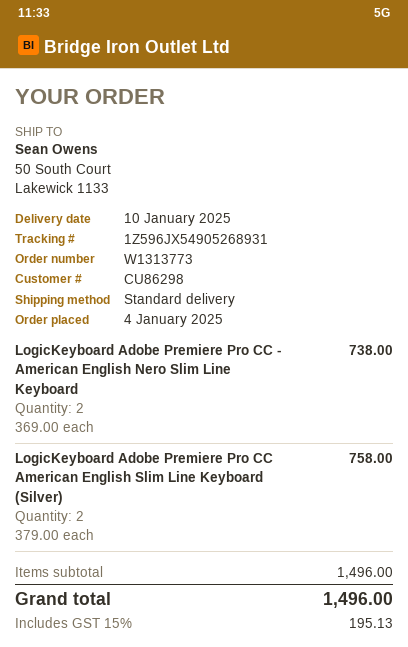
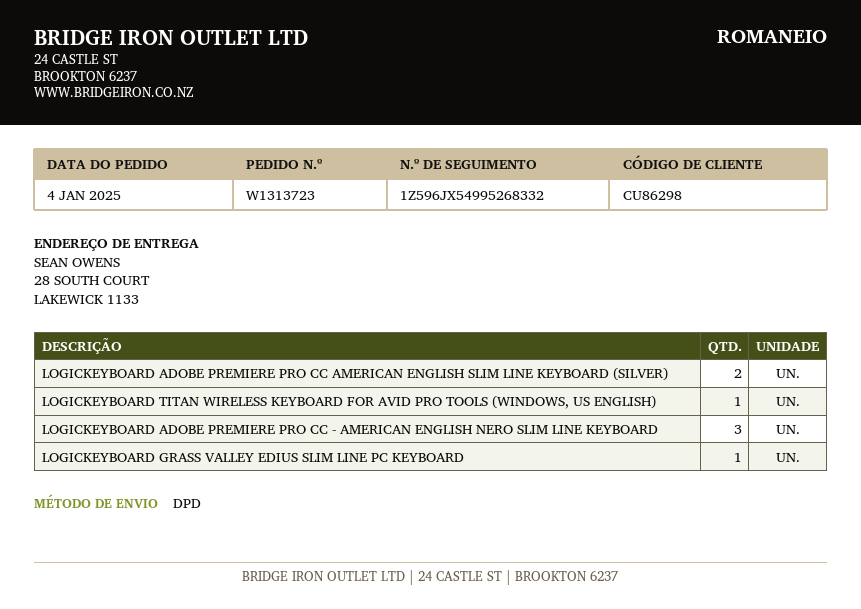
order number: W1313773 -> W1313723
shipping method: standard -> DPD
tracking number: 1Z596JX54905268931 -> 1Z596JX54995268332
ship to: 50 South Court, Lakewick 1133 -> 28 SOUTH COURT, LAKEWICK 1133
LogicKeyboard Adobe Premiere Pro CC - American English Nero Slim Line Keyboard: 2 -> 3
LOGICKEYBOARD TITAN WIRELESS KEYBOARD FOR AVID PRO TOOLS (WINDOWS, US ENGLISH): none -> 1
LOGICKEYBOARD GRASS VALLEY EDIUS SLIM LINE PC KEYBOARD: none -> 1

